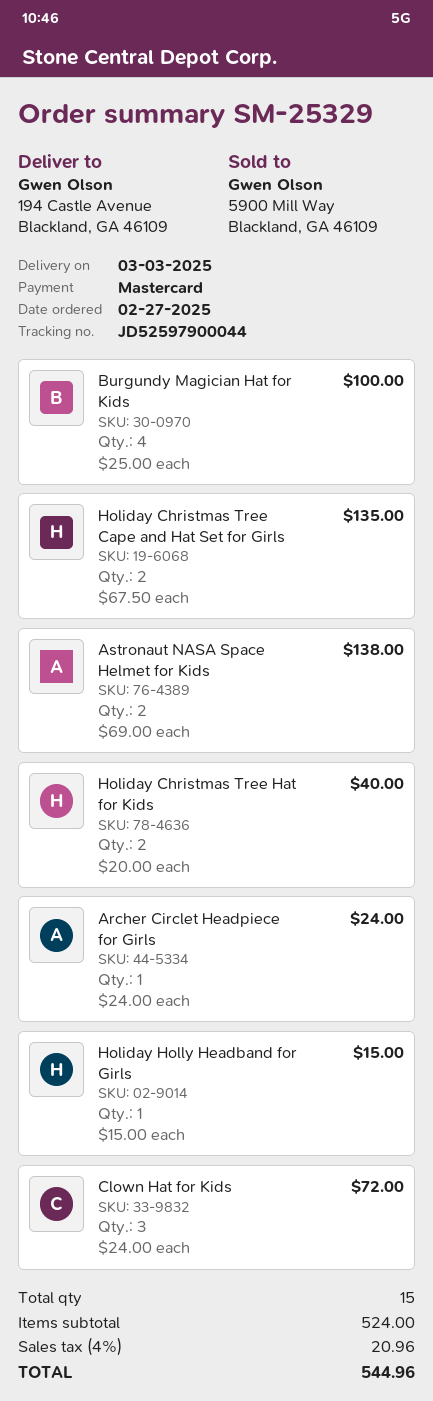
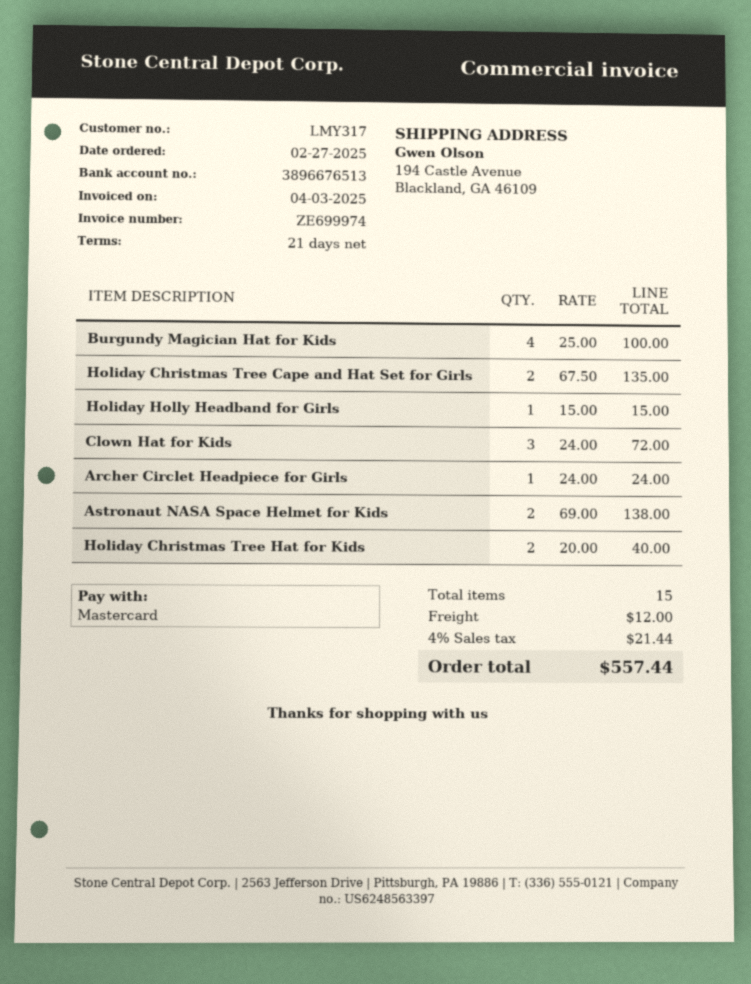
shipping: none -> 12.00
tax: 4% = 20.96 -> 4% = 21.44
total: 544.96 -> 557.44

